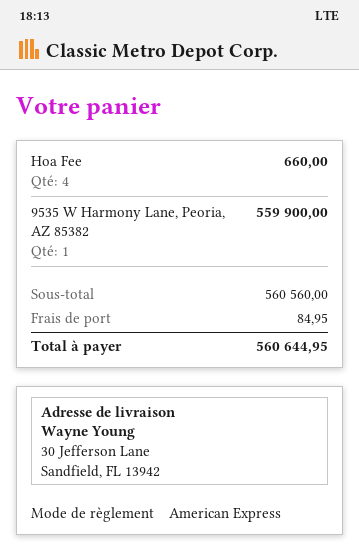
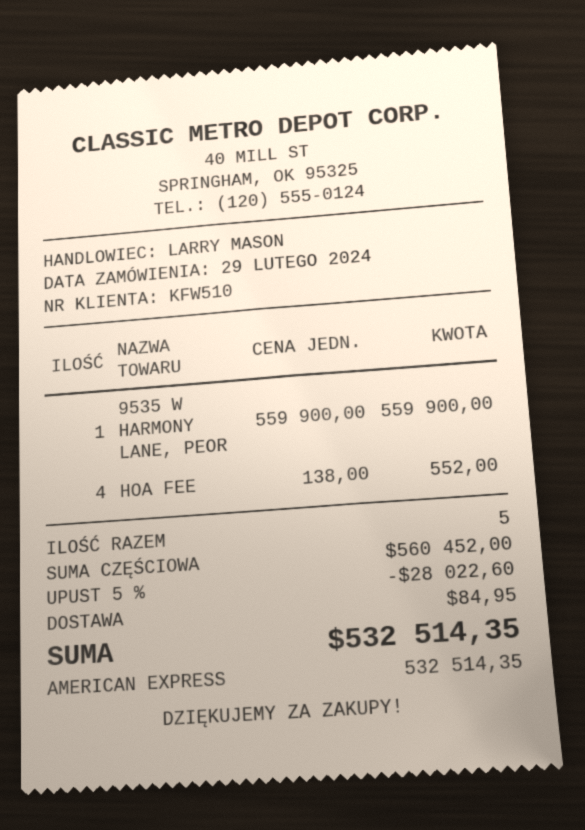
Hoa Fee: 4 for 660.00 -> 4 for 552.00
subtotal: 560560.00 -> 560452.00
discount: none -> 5% = 28022.60
total: 560644.95 -> 532514.35

